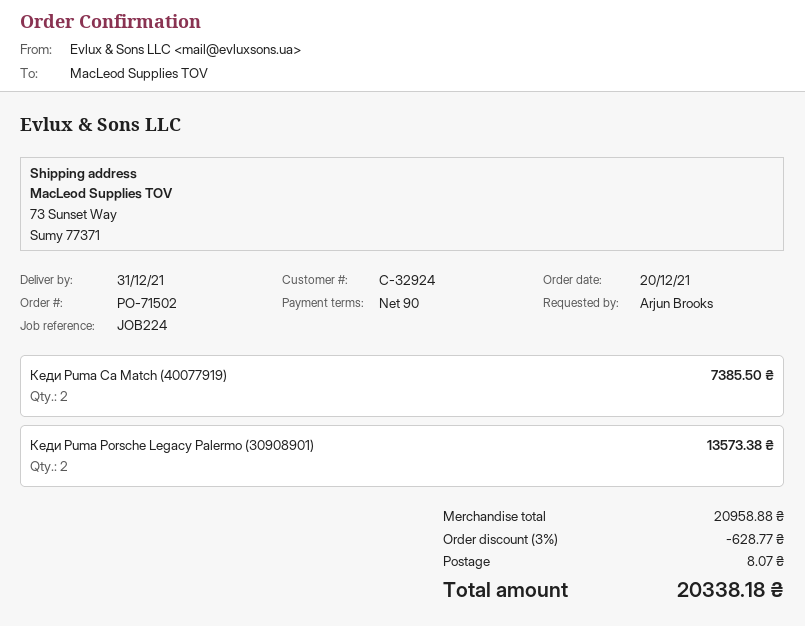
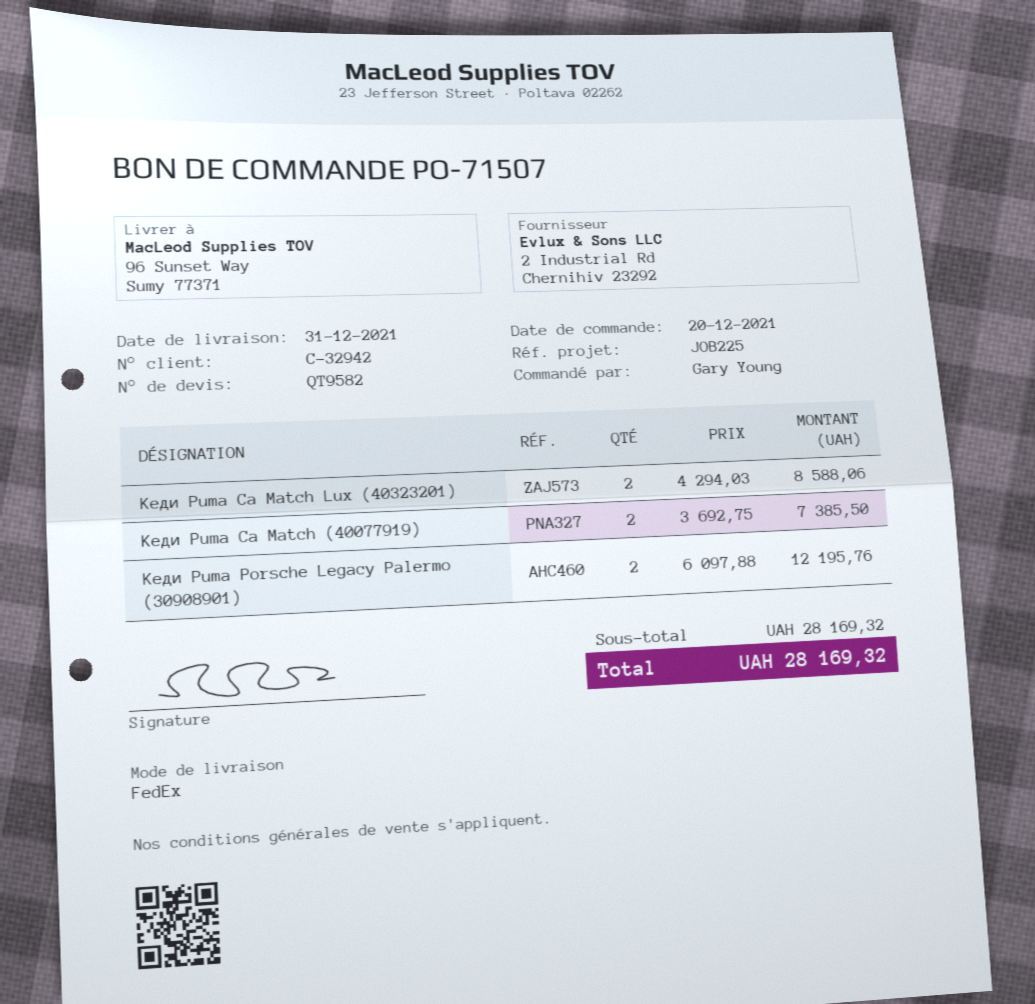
order number: PO-71502 -> PO-71507
customer number: C-32924 -> C-32942
reference: JOB224 -> JOB225
ordered by: Arjun Brooks -> Gary Young
ship to: 73 Sunset Way, Sumy 77371 -> 96 Sunset Way, Sumy 77371
Кеди Puma Porsche Legacy Palermo (30908901): 2 for 13573.38 -> 2 for 12195.76
Кеди Puma Ca Match Lux (40323201): none -> 2 for 8588.06
subtotal: 20958.88 -> 28169.32
discount: 3% = 628.77 -> none
shipping: 8.07 -> none
total: 20338.18 -> 28169.32

